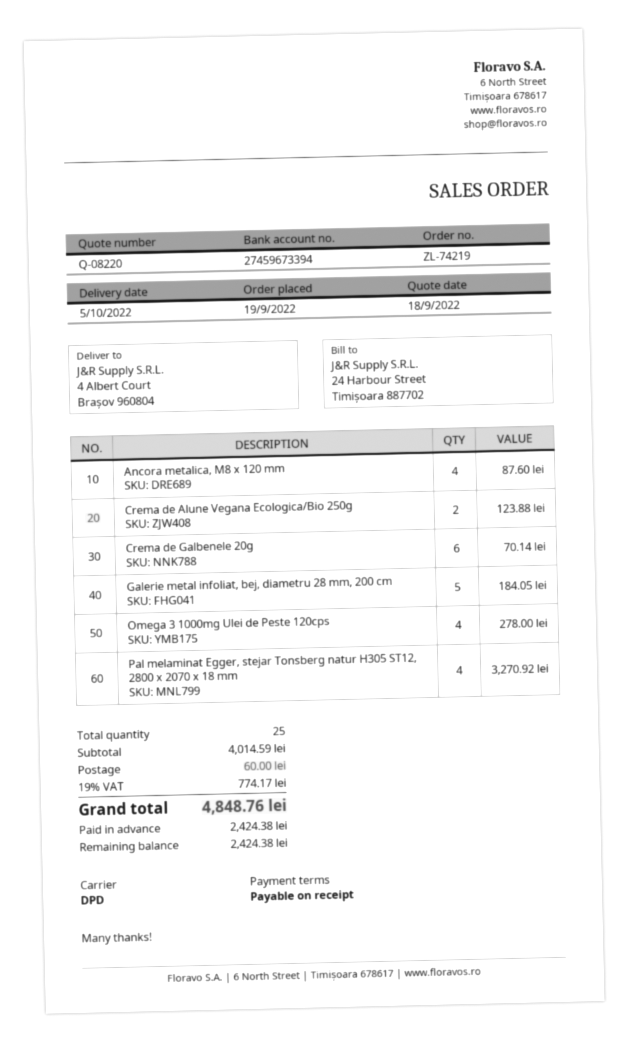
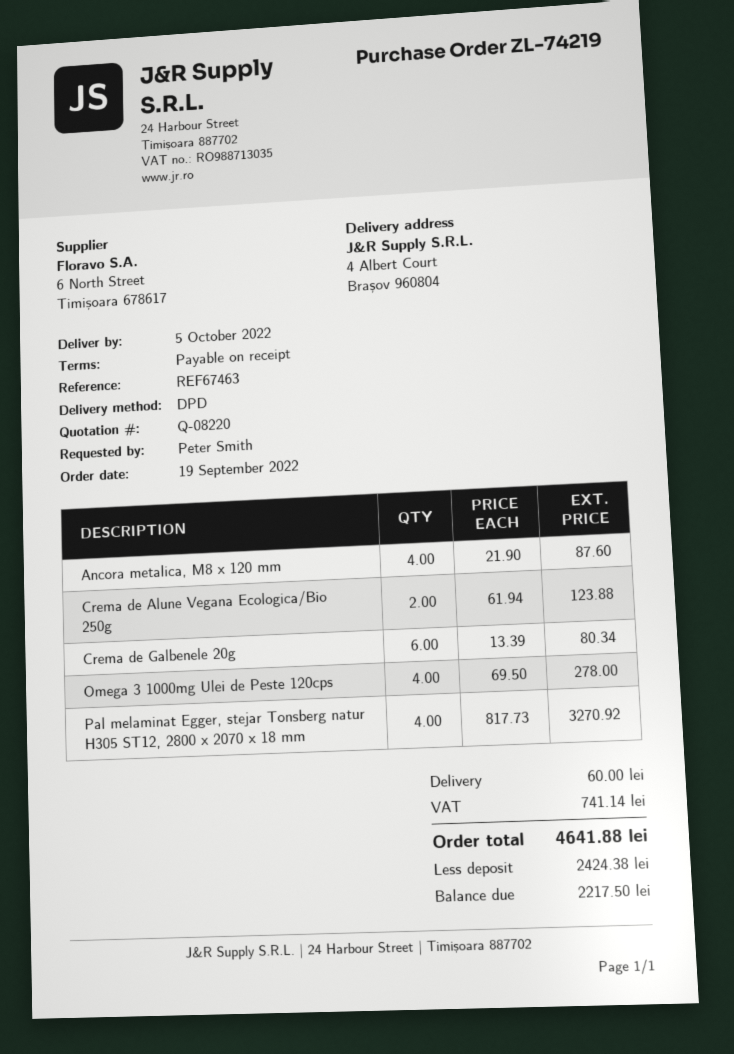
Crema de Galbenele 20g: 6 for 70.14 -> 6 for 80.34
Galerie metal infoliat, bej, diametru 28 mm, 200 cm: 5 for 184.05 -> none
tax: 774.17 -> 741.14
total: 4848.76 -> 4641.88
balance: 2424.38 -> 2217.50

